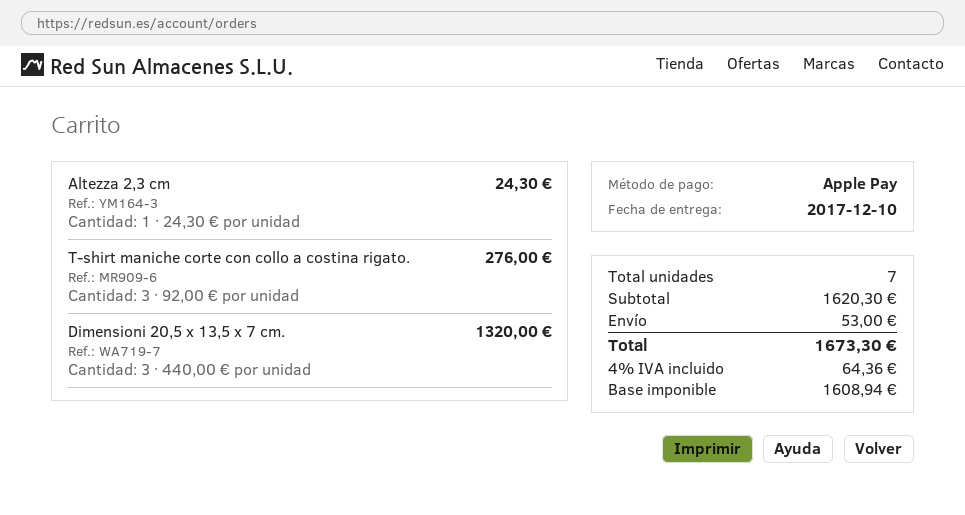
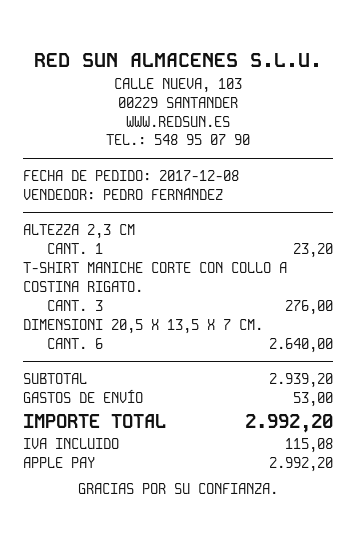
Altezza 2,3 cm: 1 for 24.30 -> 1 for 23.20
Dimensioni 20,5 x 13,5 x 7 cm.: 3 for 1320.00 -> 6 for 2640.00
subtotal: 1620.30 -> 2939.20
tax: 64.36 -> 115.08
total: 1673.30 -> 2992.20

